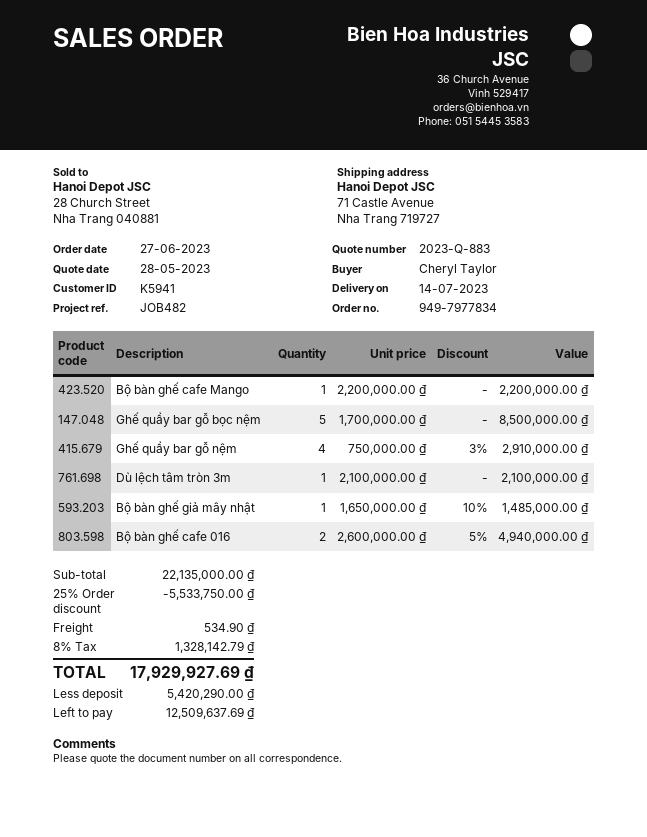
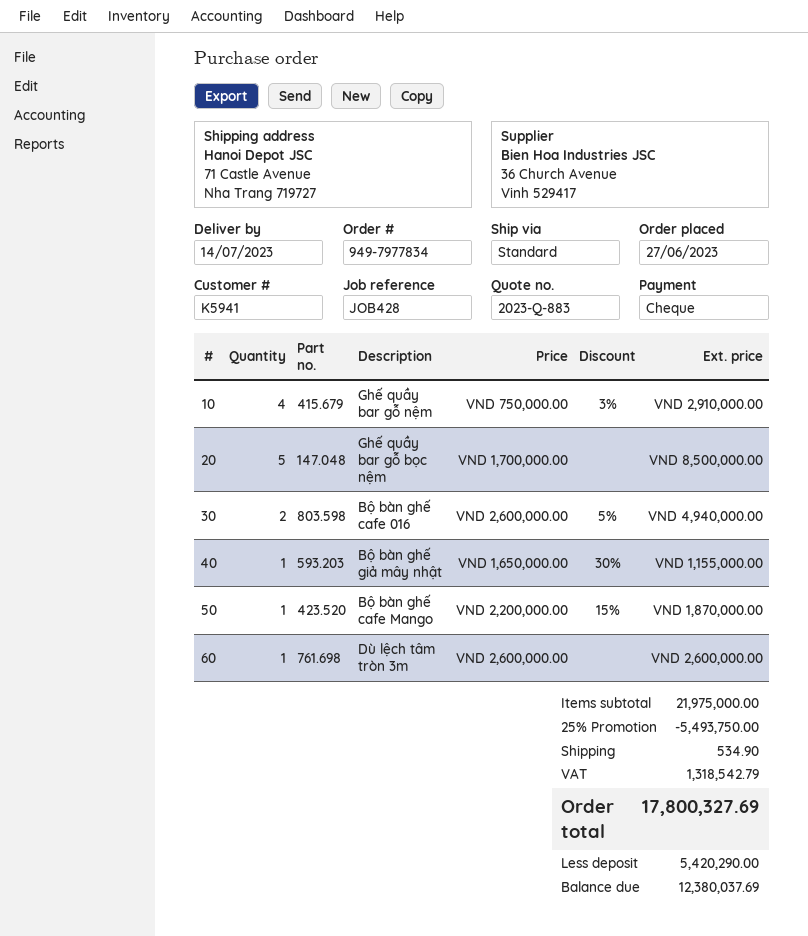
reference: JOB482 -> JOB428
Bộ bàn ghế cafe Mango: 1 x 2200000.00 = 2200000.00 -> 1 x 2200000.00 - 15% = 1870000.00
Dù lệch tâm tròn 3m: 1 x 2100000.00 = 2100000.00 -> 1 x 2600000.00 = 2600000.00
Bộ bàn ghế giả mây nhật: 1 x 1650000.00 - 10% = 1485000.00 -> 1 x 1650000.00 - 30% = 1155000.00
subtotal: 22135000.00 -> 21975000.00
discount: 25% = 5533750.00 -> 25% = 5493750.00
tax: 1328142.79 -> 1318542.79
total: 17929927.69 -> 17800327.69
balance: 12509637.69 -> 12380037.69

